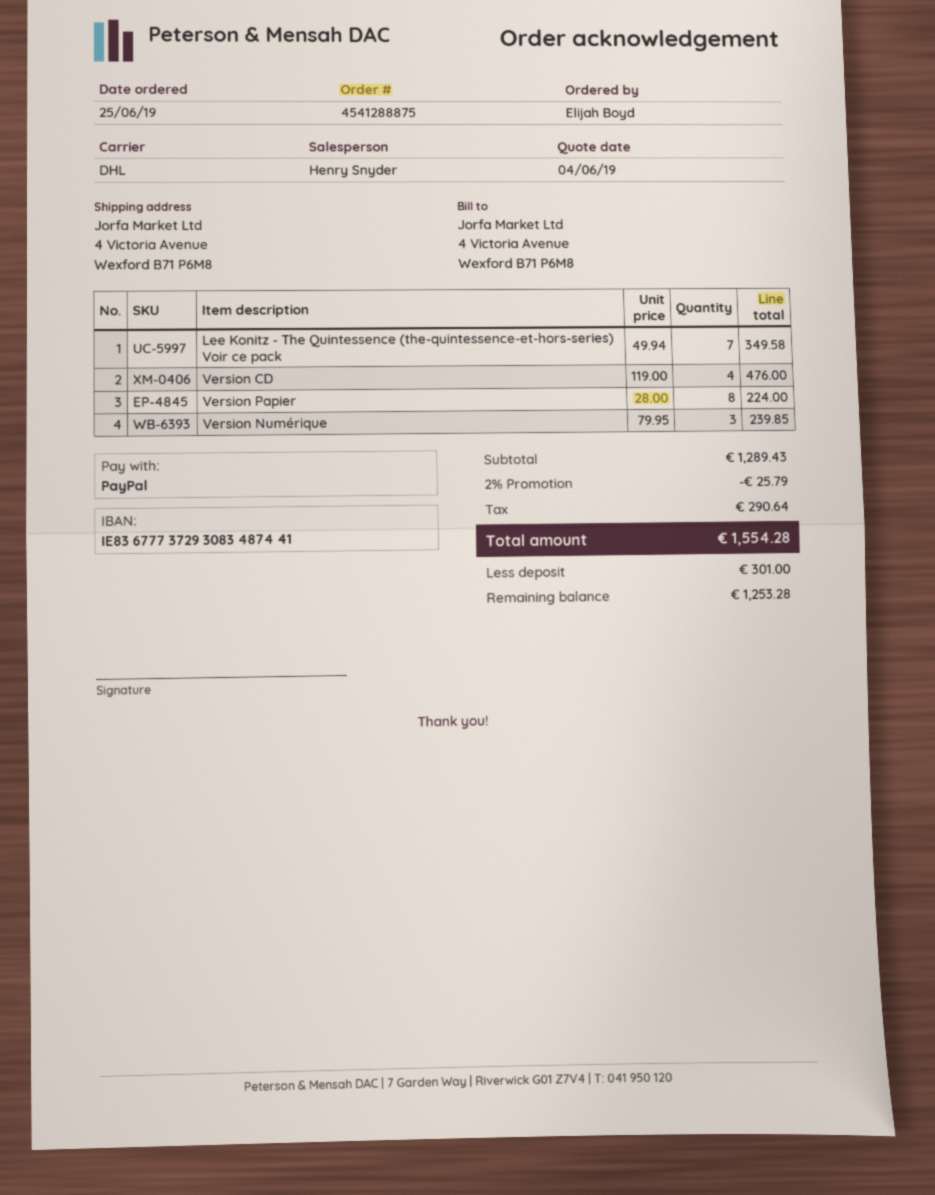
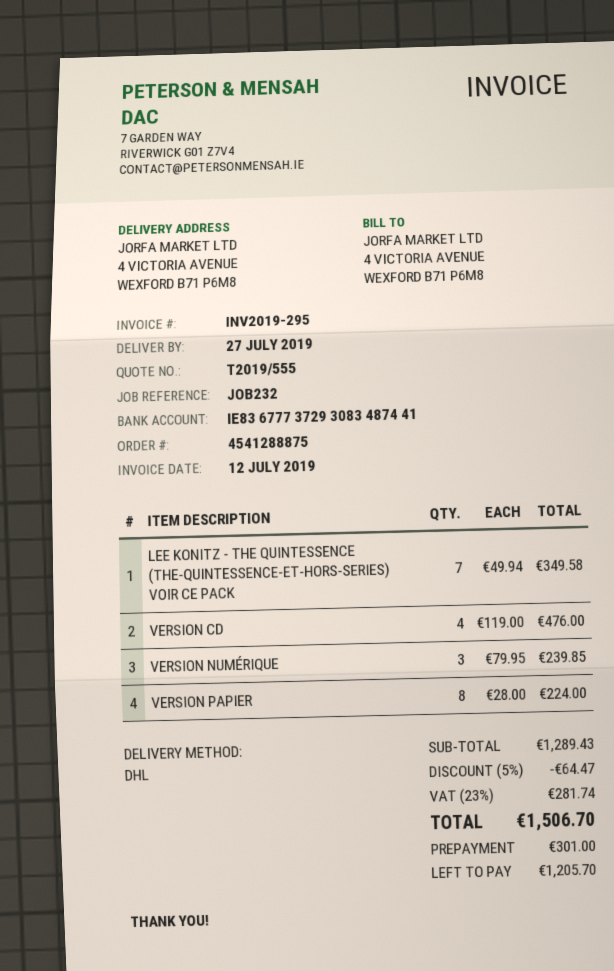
discount: 2% = 25.79 -> 5% = 64.47
tax: 290.64 -> 281.74
total: 1554.28 -> 1506.70
balance: 1253.28 -> 1205.70

